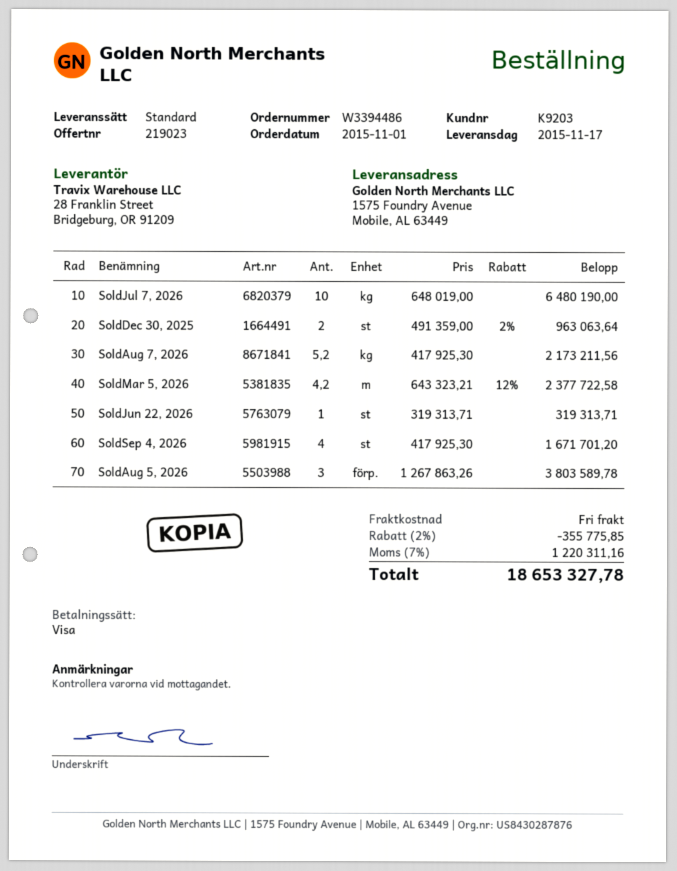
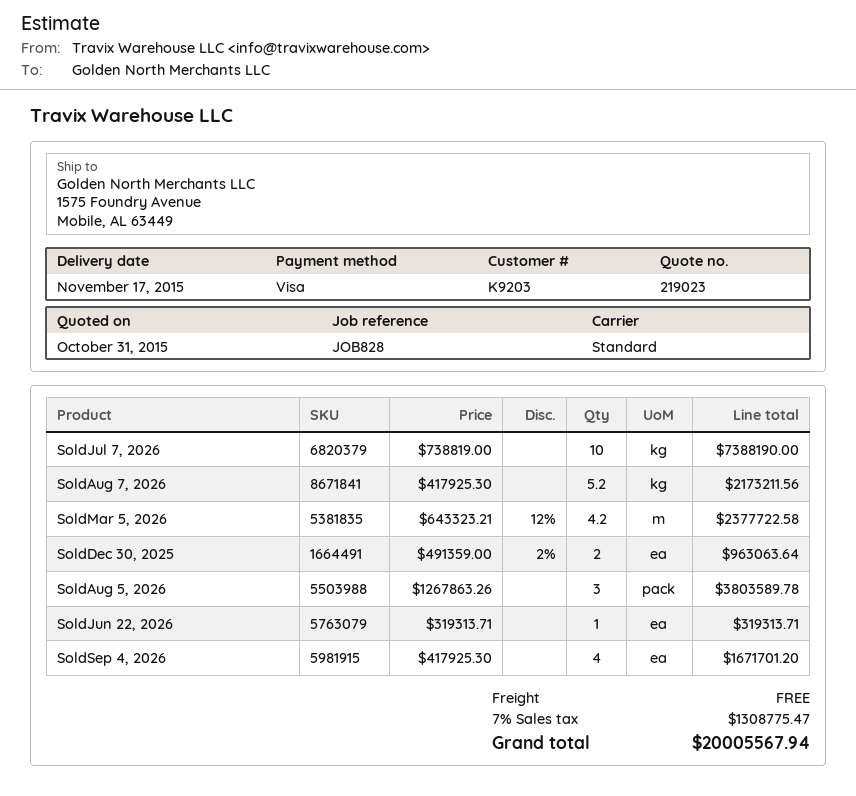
SoldJul 7, 2026: 10 x 648019.00 = 6480190.00 -> 10 x 738819.00 = 7388190.00
discount: 2% = 355775.85 -> none
tax: 7% = 1220311.16 -> 7% = 1308775.47
total: 18653327.78 -> 20005567.94

